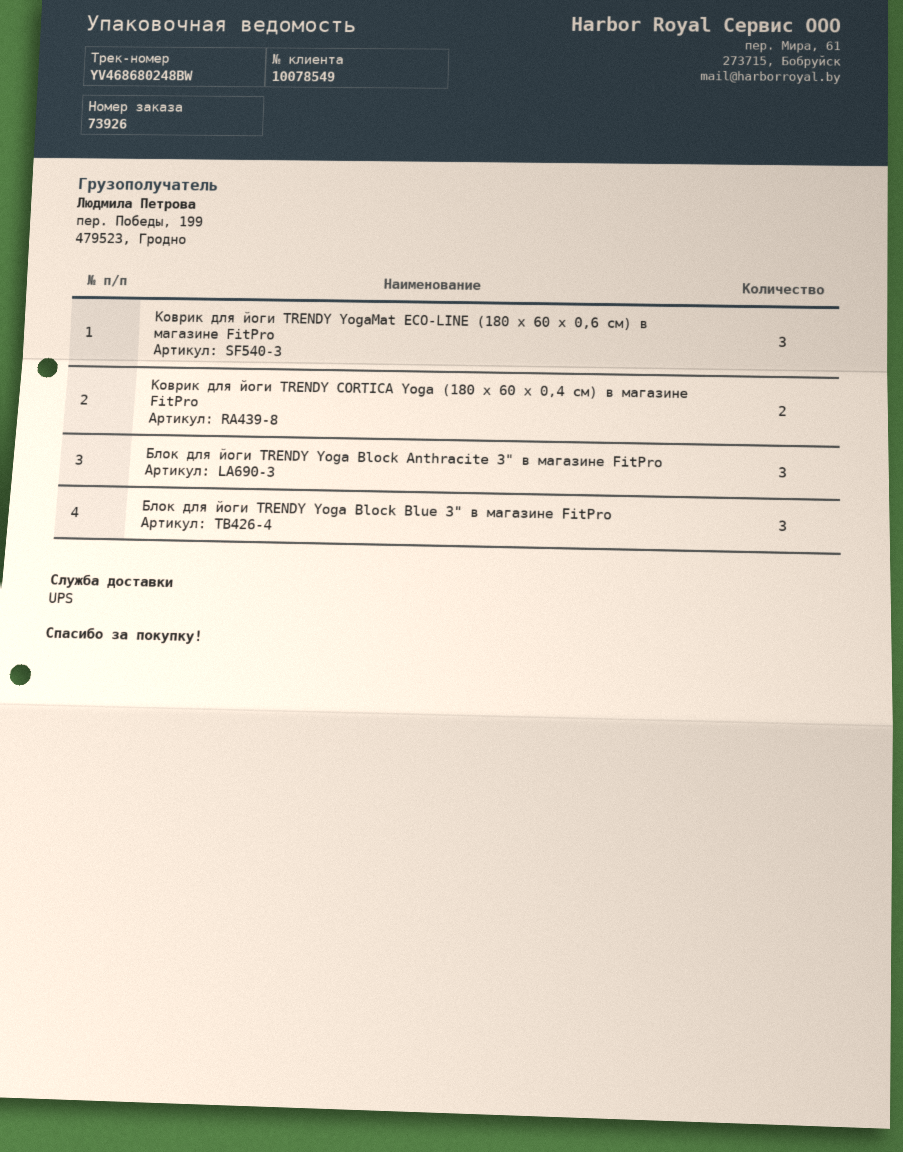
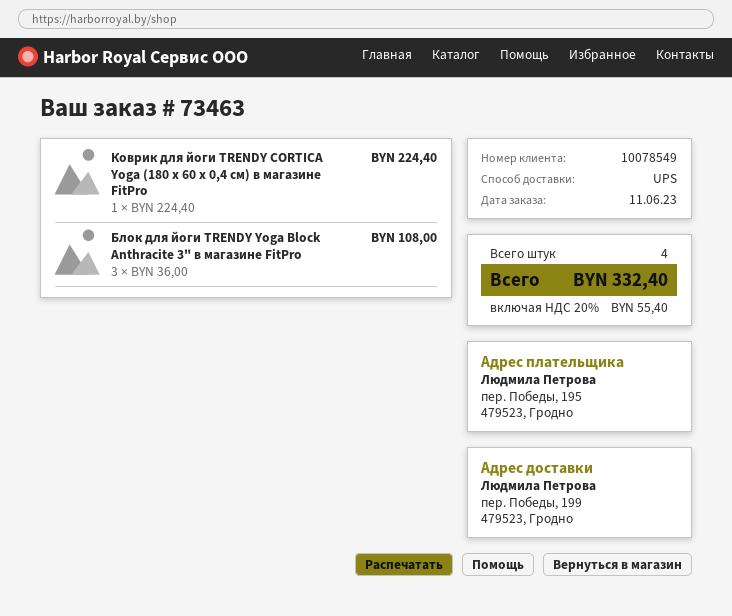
order number: 73926 -> 73463
Коврик для йоги TRENDY YogaMat ECO-LINE (180 х 60 х 0,6 см) в магазине FitPro: 3 -> none
Коврик для йоги TRENDY CORTICA Yoga (180 х 60 х 0,4 см) в магазине FitPro: 2 -> 1
Блок для йоги TRENDY Yoga Block Blue 3" в магазине FitPro: 3 -> none

